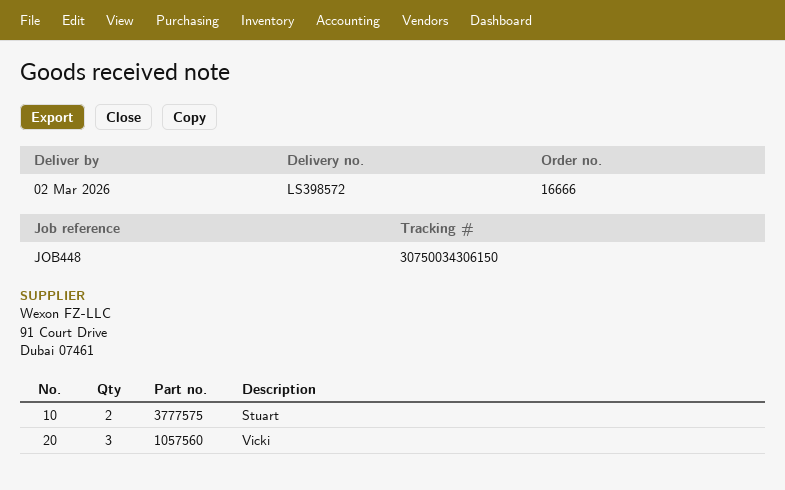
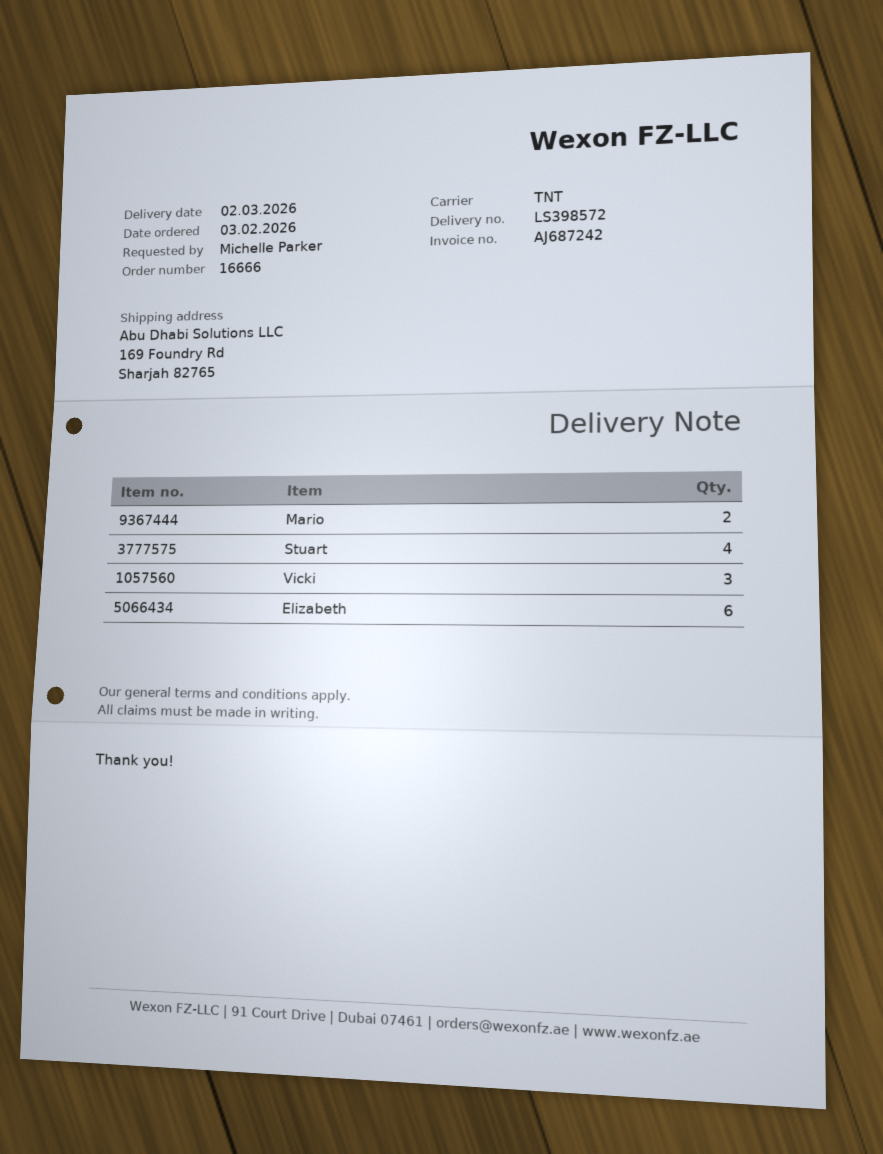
Stuart: 2 -> 4
Mario: none -> 2
Elizabeth: none -> 6

